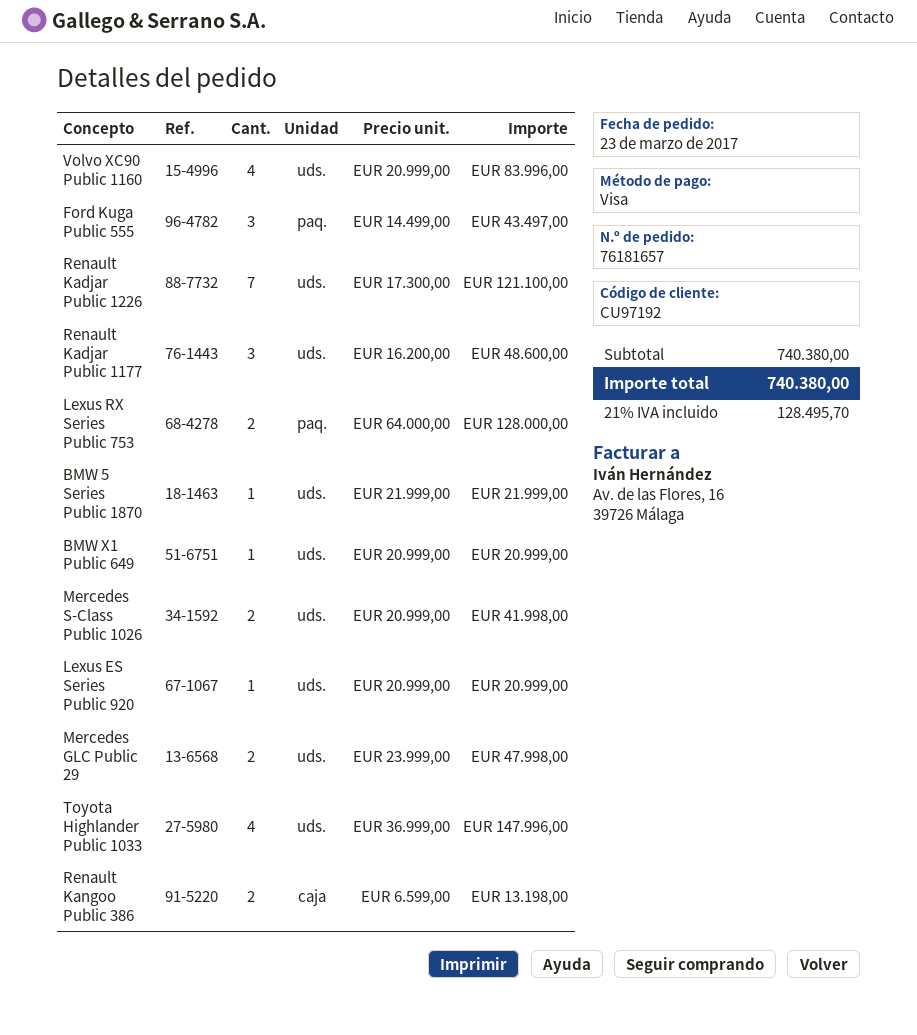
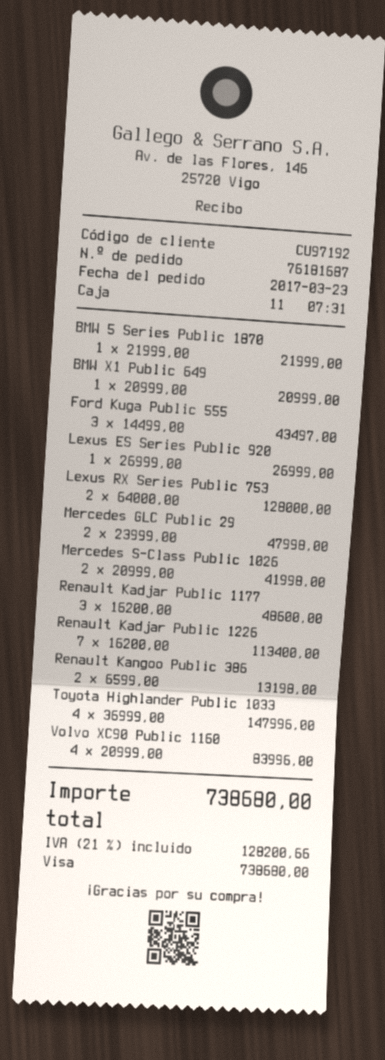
order number: 76181657 -> 76181687
Renault Kadjar Public 1226: 7 x 17300.00 = 121100.00 -> 7 x 16200.00 = 113400.00
Lexus ES Series Public 920: 1 x 20999.00 = 20999.00 -> 1 x 26999.00 = 26999.00
tax: 21% = 128495.70 -> 21% = 128200.66
total: 740380.00 -> 738680.00

